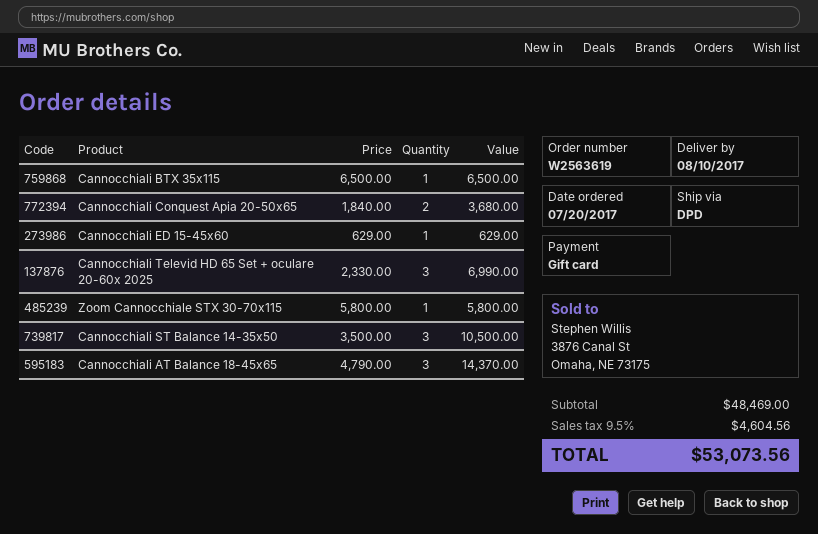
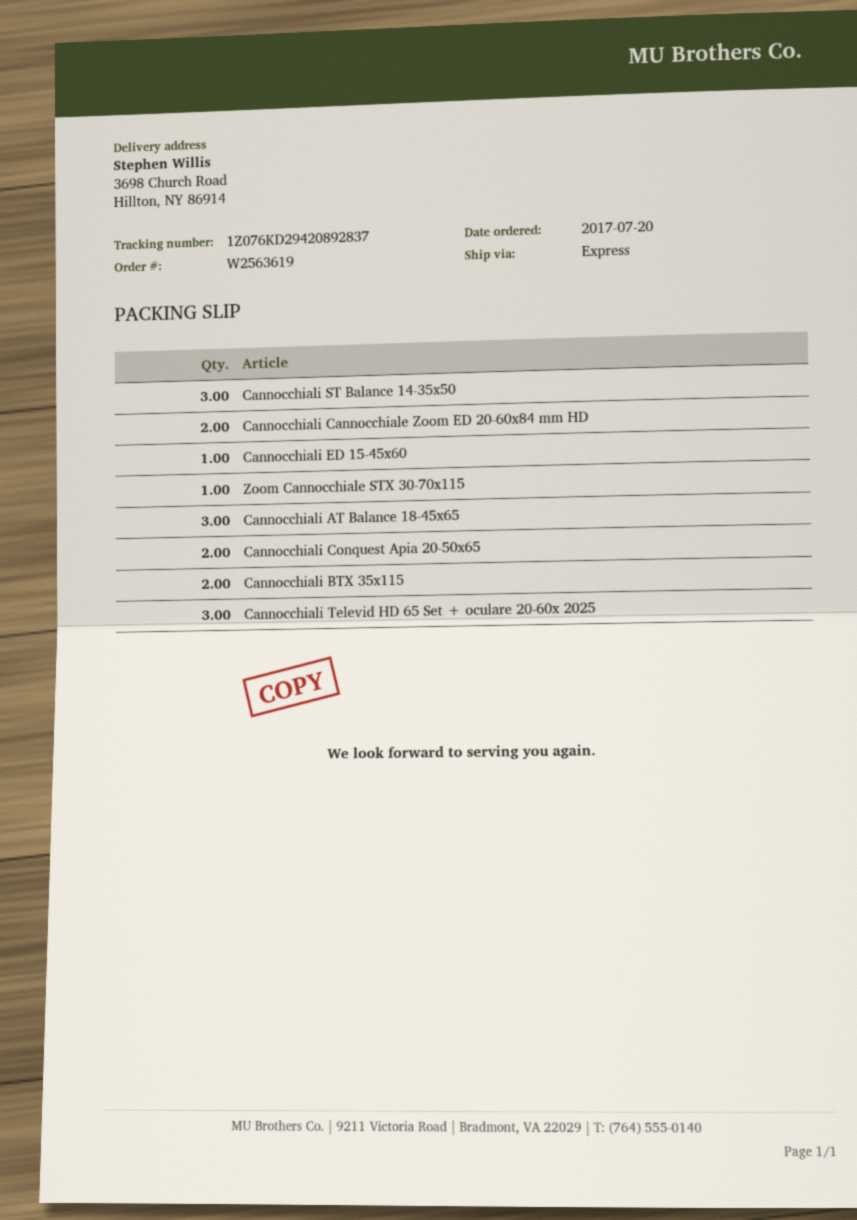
shipping method: DPD -> express
Cannocchiali BTX 35x115: 1 -> 2
Cannocchiali Cannocchiale Zoom ED 20-60x84 mm HD: none -> 2

